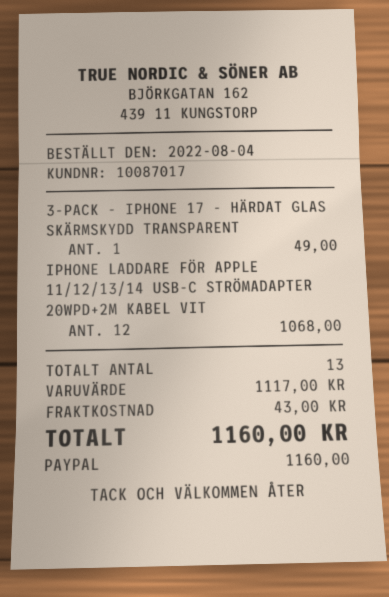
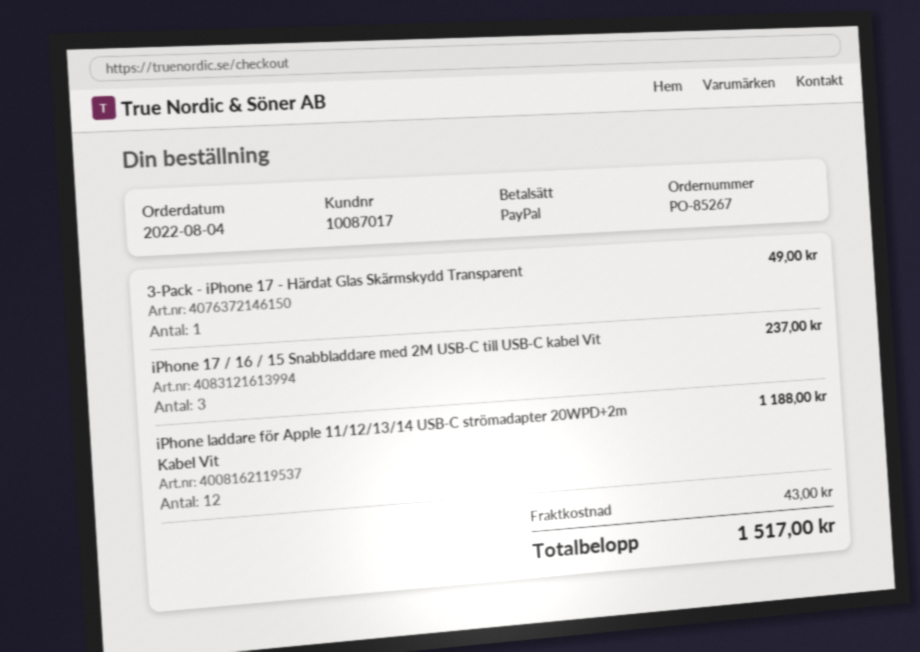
IPHONE LADDARE FÖR APPLE 11/12/13/14 USB-C STRÖMADAPTER 20WPD+2M KABEL VIT: 12 for 1068.00 -> 12 for 1188.00
iPhone 17 / 16 / 15 Snabbladdare med 2M USB-C till USB-C kabel Vit: none -> 3 for 237.00
total: 1160.00 -> 1517.00

